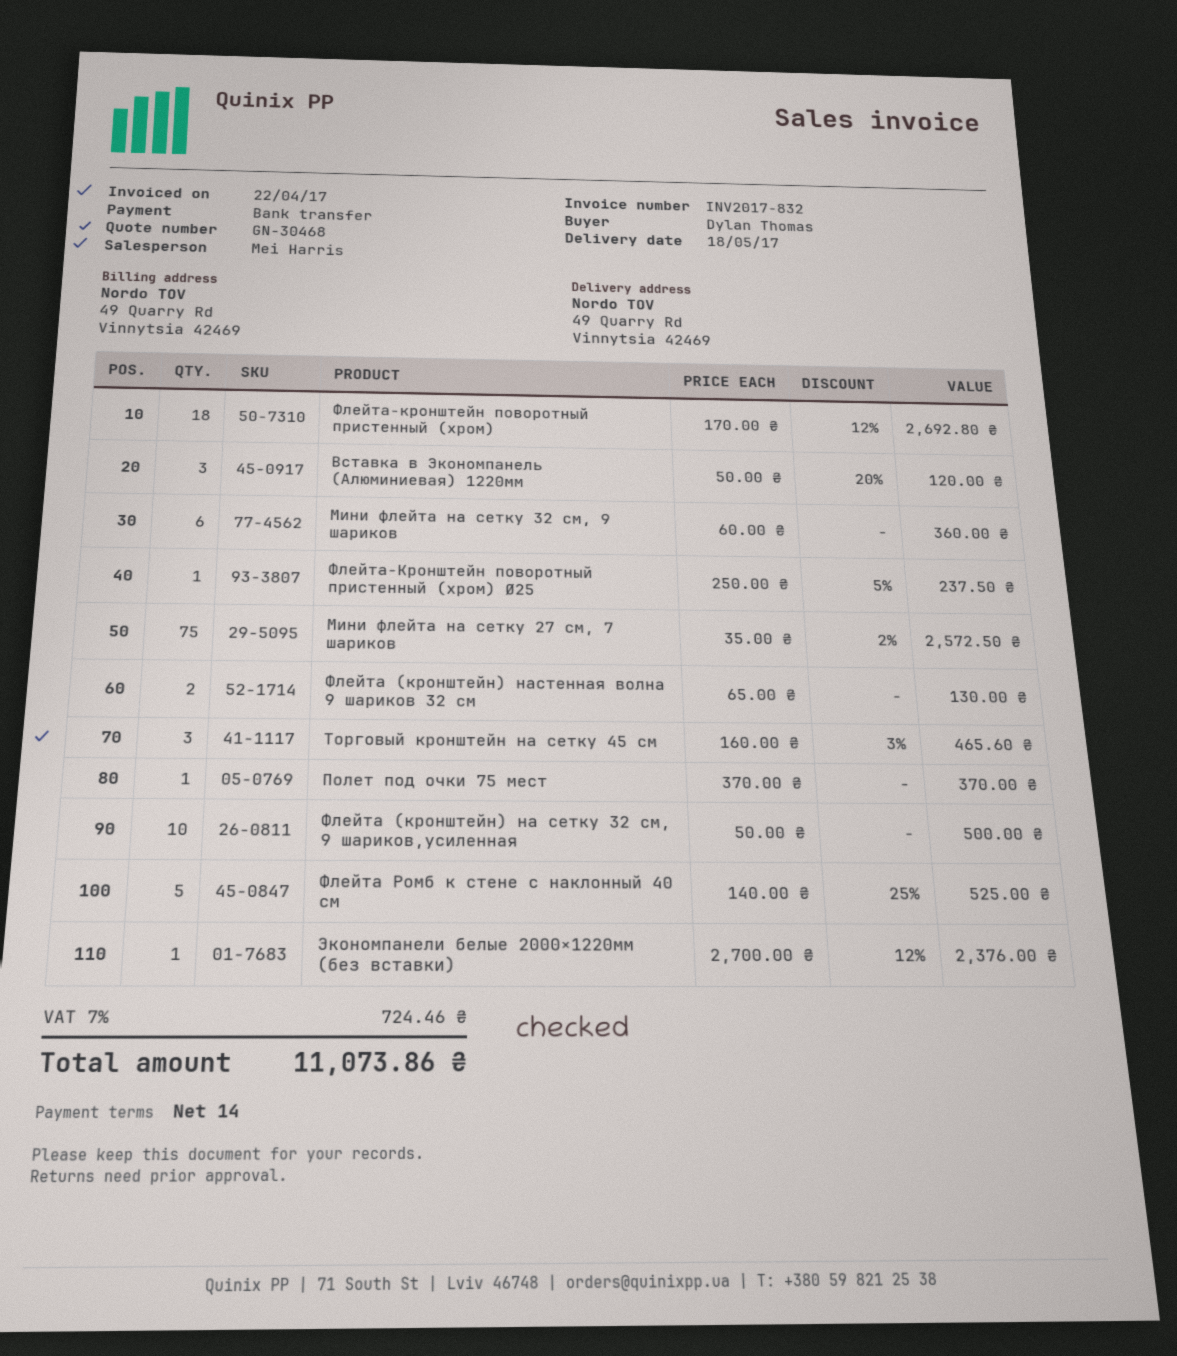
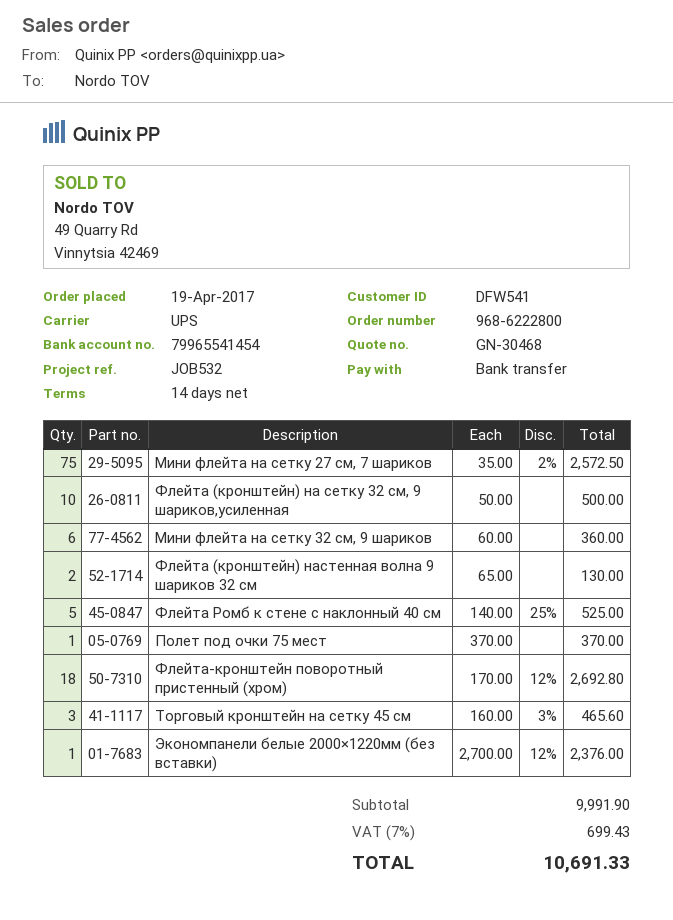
Вставка в Экономпанель (Алюминиевая) 1220мм: 3 x 50.00 - 20% = 120.00 -> none
Флейта-Кронштейн поворотный пристенный (хром) Ø25: 1 x 250.00 - 5% = 237.50 -> none
tax: 7% = 724.46 -> 7% = 699.43
total: 11073.86 -> 10691.33

